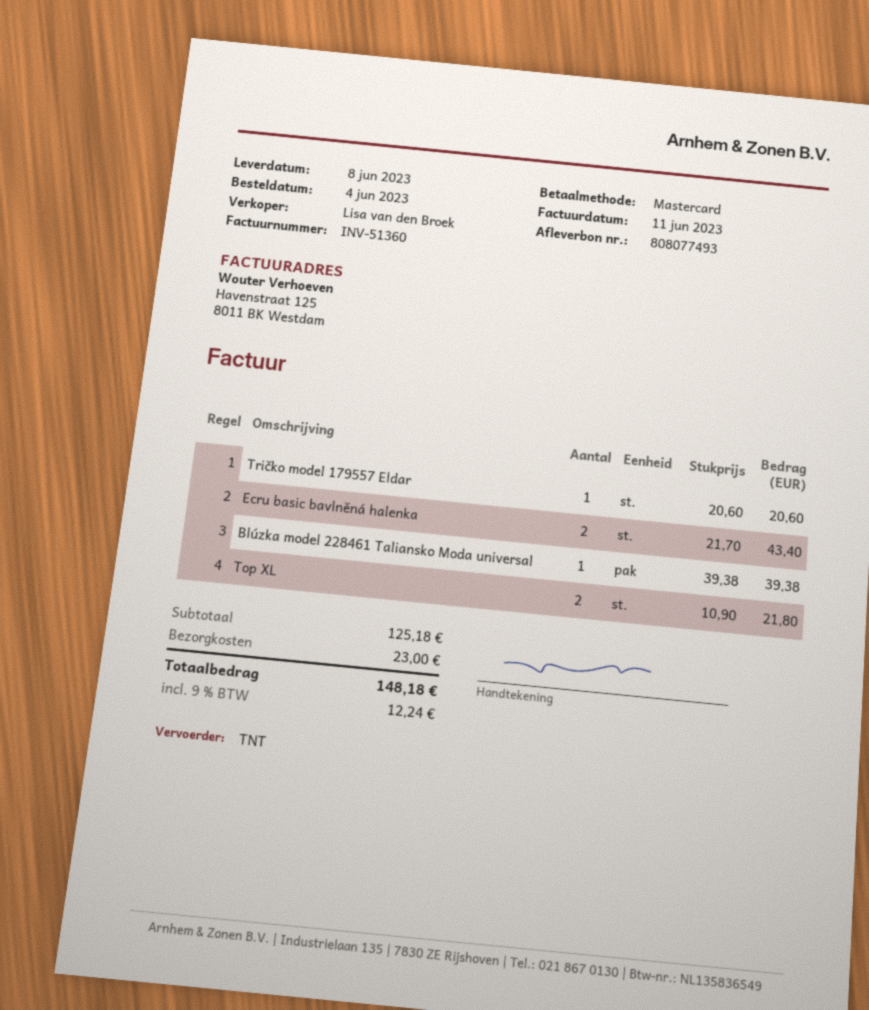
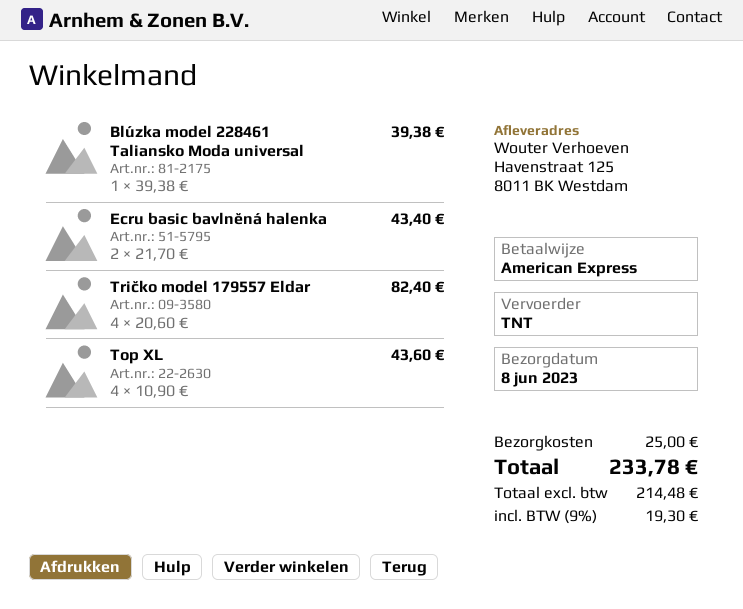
payment method: Mastercard -> American Express
Tričko model 179557 Eldar: 1 x 20.60 = 20.60 -> 4 x 20.60 = 82.40
Top XL: 2 x 10.90 = 21.80 -> 4 x 10.90 = 43.60
shipping: 23.00 -> 25.00
tax: 9% = 12.24 -> 9% = 19.30
total: 148.18 -> 233.78

